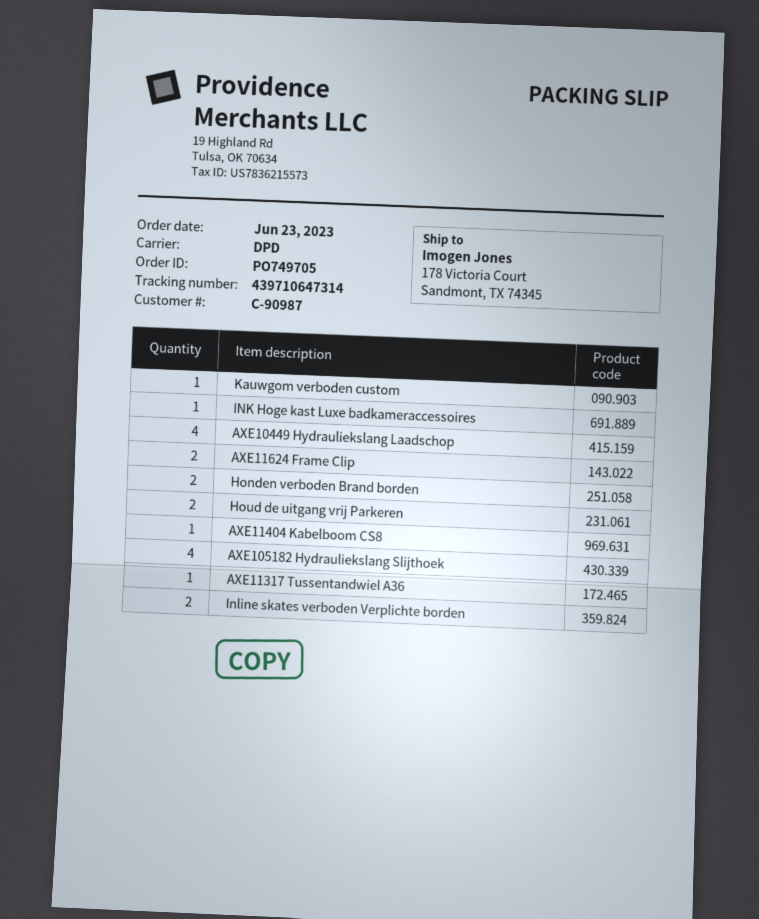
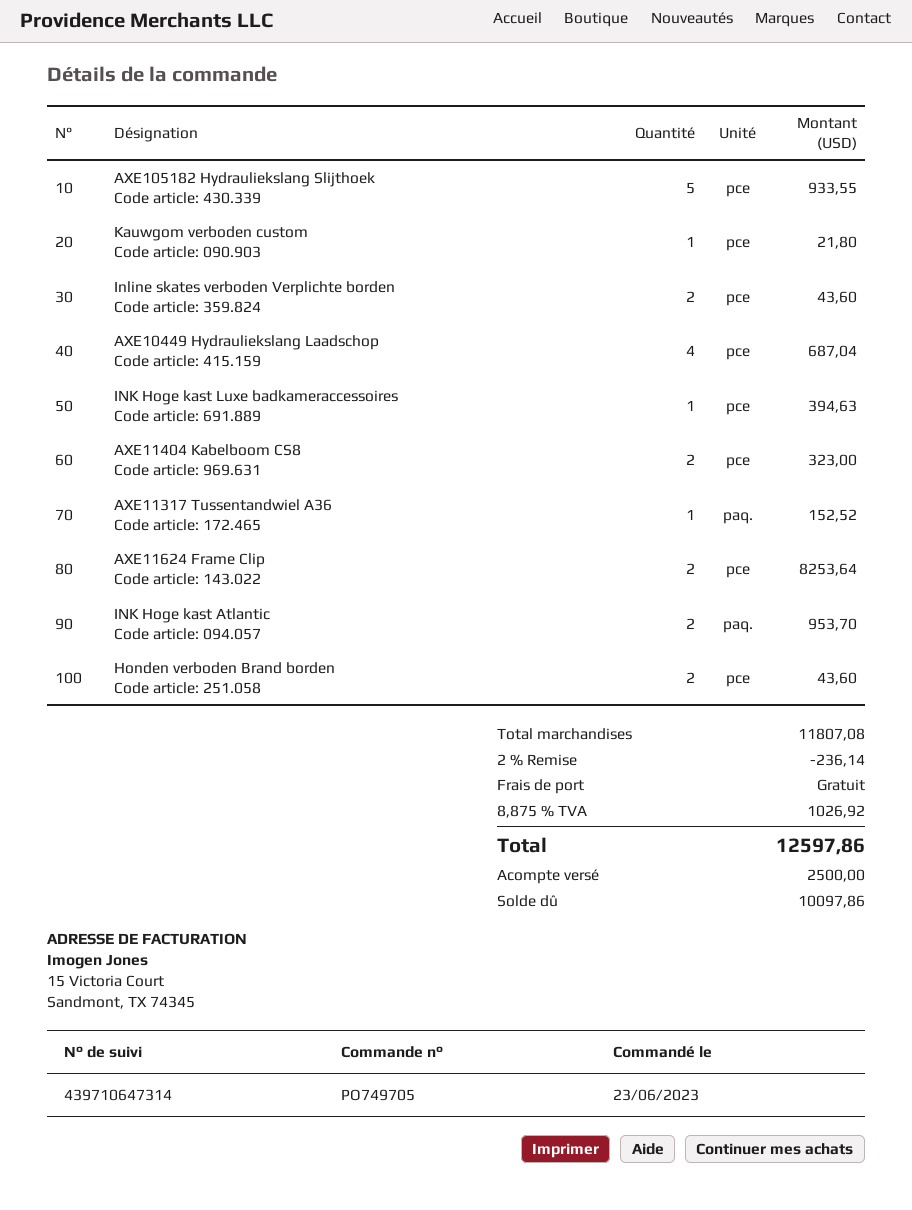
Houd de uitgang vrij Parkeren: 2 -> none
AXE11404 Kabelboom CS8: 1 -> 2
AXE105182 Hydrauliekslang Slijthoek: 4 -> 5
INK Hoge kast Atlantic: none -> 2

